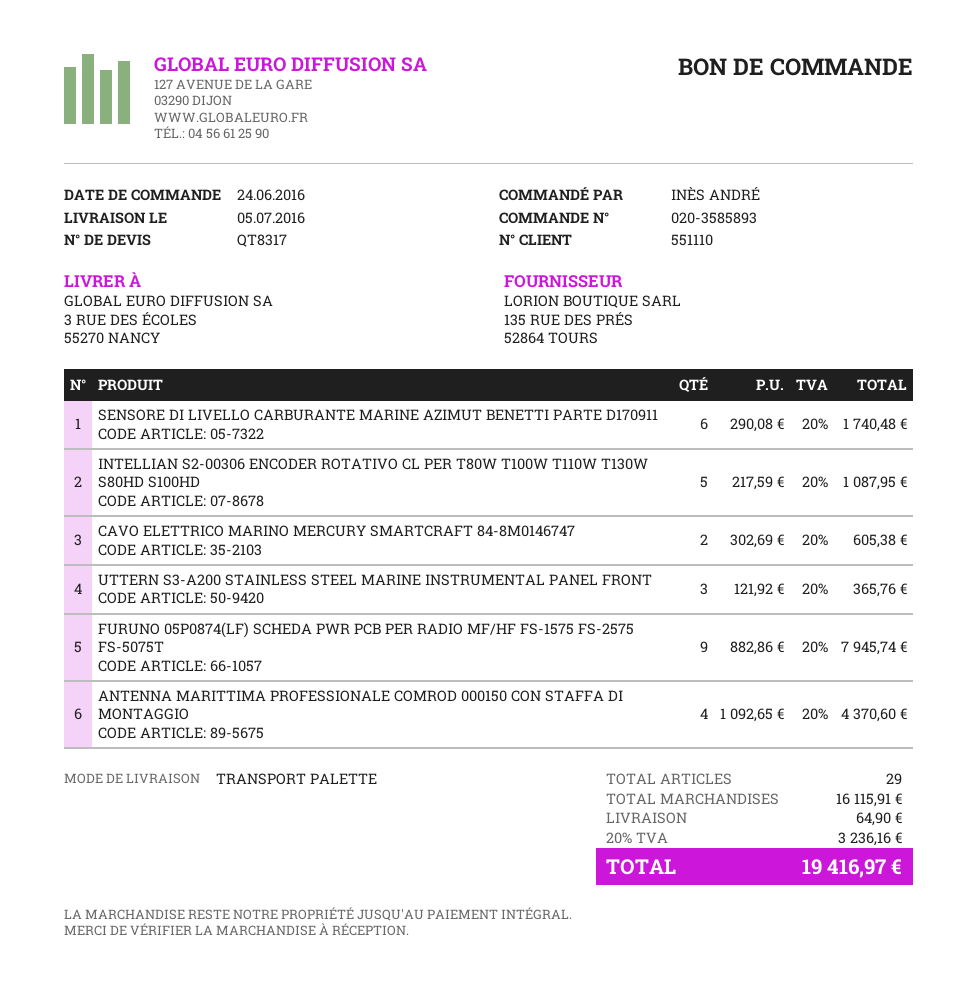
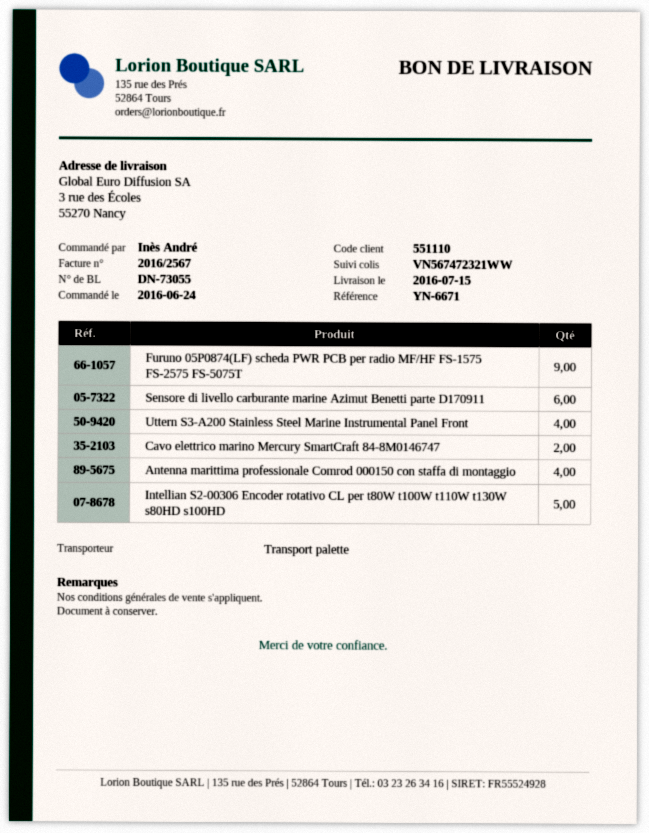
delivery date: 2016-07-05 -> 2016-07-15
UTTERN S3-A200 STAINLESS STEEL MARINE INSTRUMENTAL PANEL FRONT: 3 -> 4

